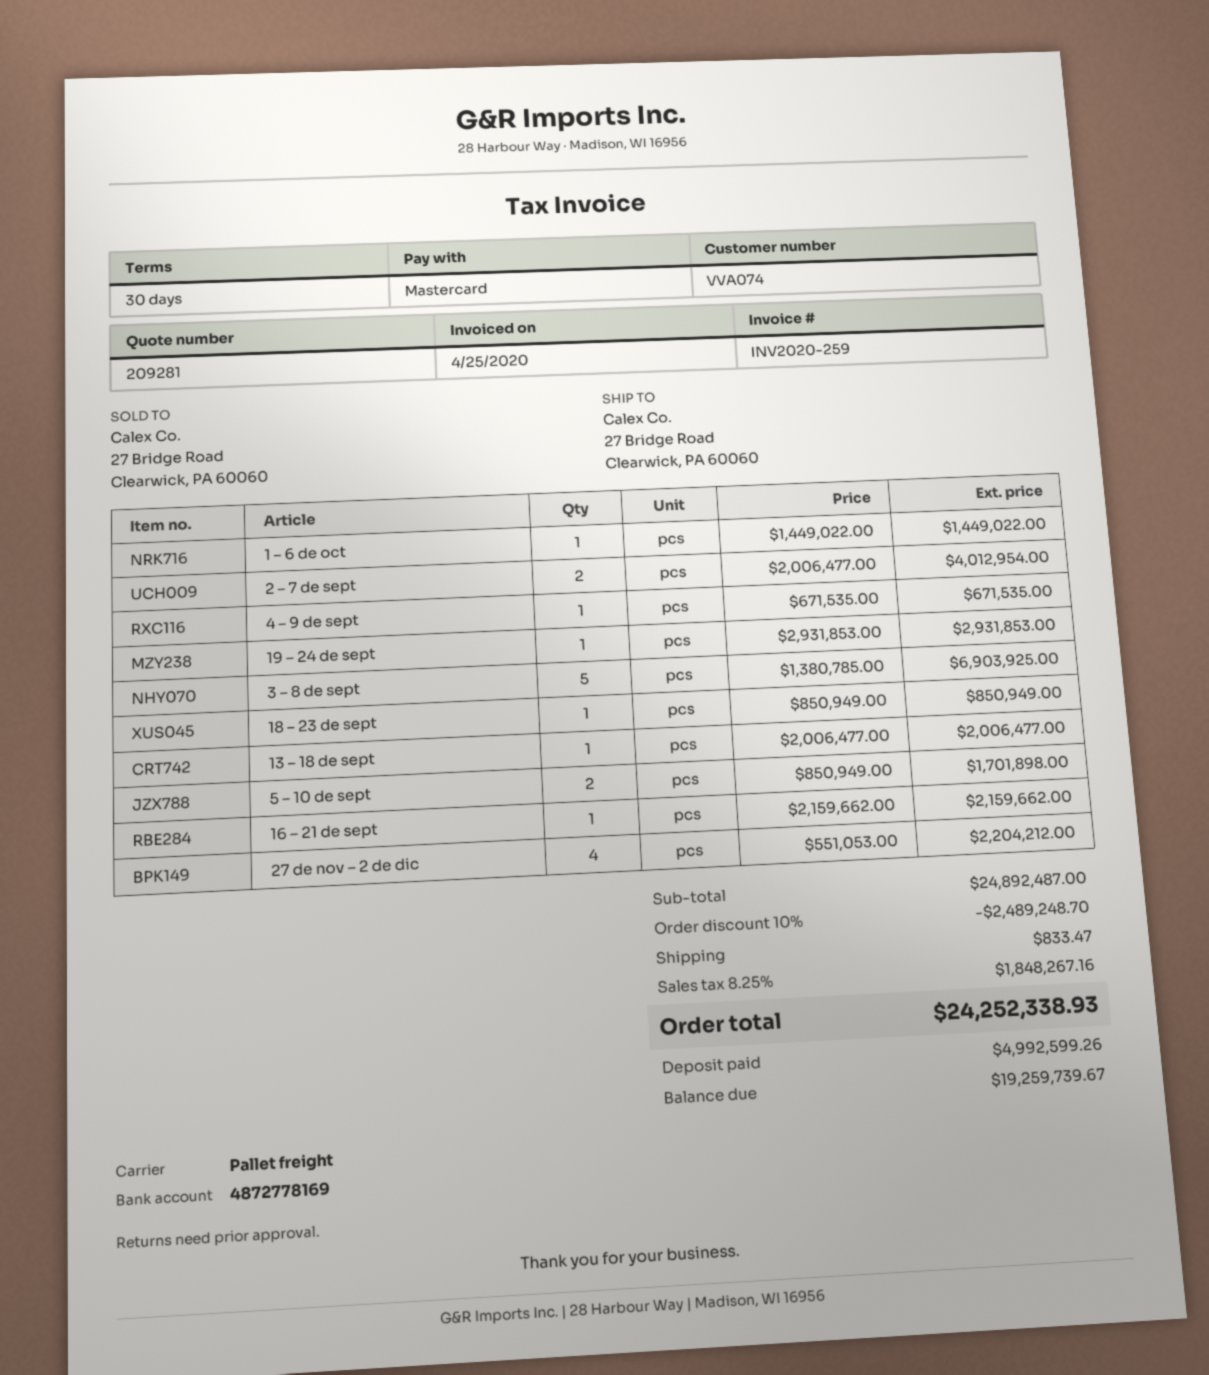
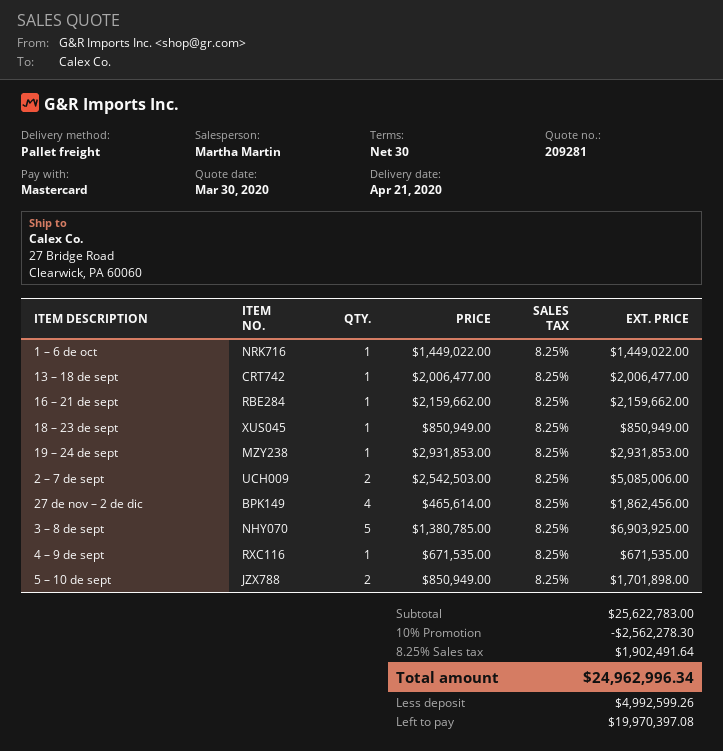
2 – 7 de sept: 2 x 2006477.00 = 4012954.00 -> 2 x 2542503.00 = 5085006.00
27 de nov – 2 de dic: 4 x 551053.00 = 2204212.00 -> 4 x 465614.00 = 1862456.00
subtotal: 24892487.00 -> 25622783.00
discount: 10% = 2489248.70 -> 10% = 2562278.30
shipping: 833.47 -> none
tax: 8.25% = 1848267.16 -> 8.25% = 1902491.64
total: 24252338.93 -> 24962996.34
balance: 19259739.67 -> 19970397.08

